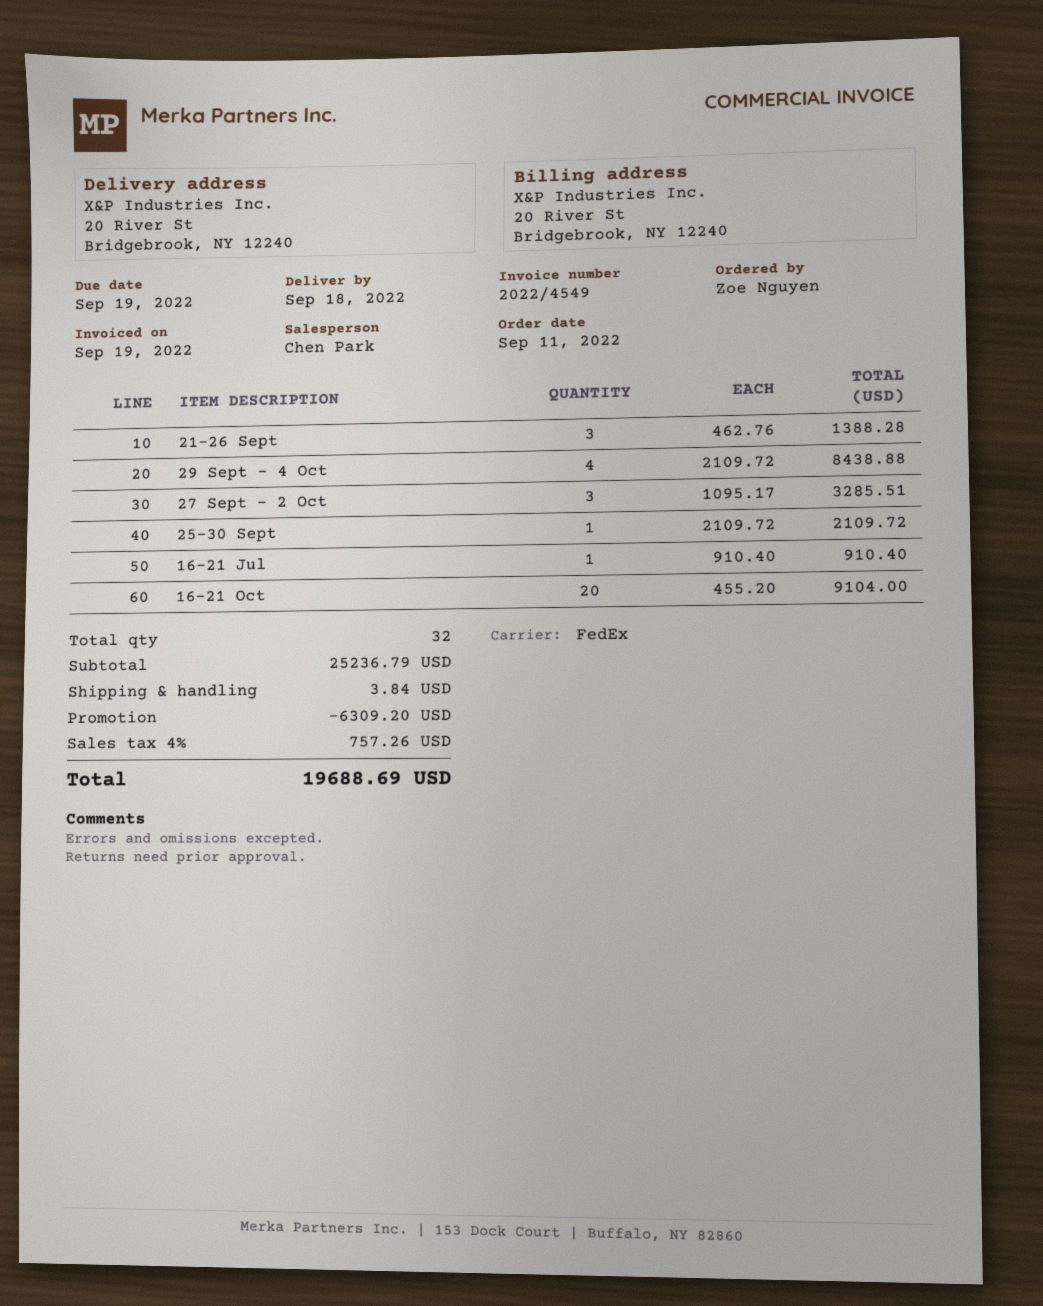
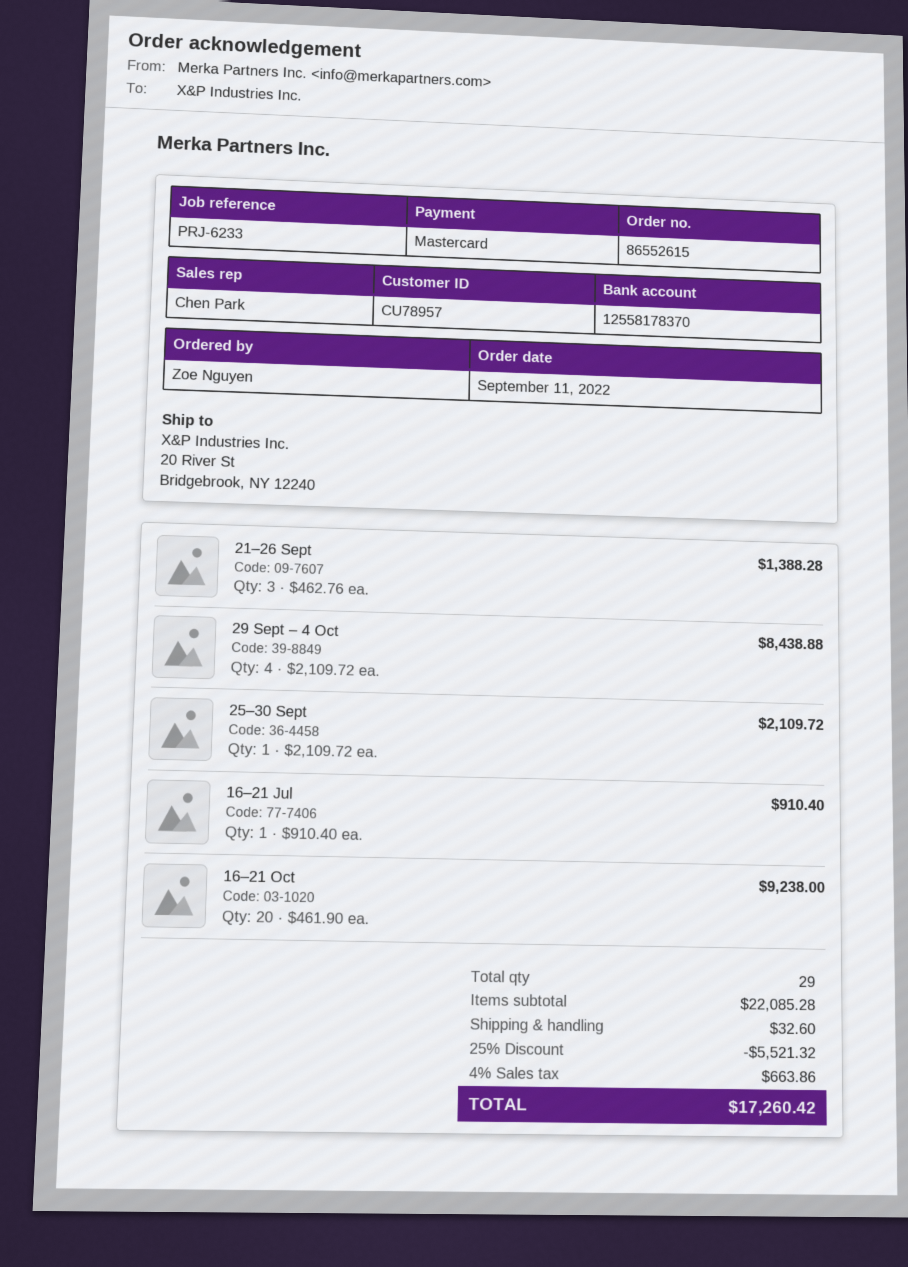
27 Sept – 2 Oct: 3 x 1095.17 = 3285.51 -> none
16–21 Oct: 20 x 455.20 = 9104.00 -> 20 x 461.90 = 9238.00
total quantity: 32 -> 29
subtotal: 25236.79 -> 22085.28
discount: 6309.20 -> 5521.32
shipping: 3.84 -> 32.60
tax: 4% = 757.26 -> 4% = 663.86
total: 19688.69 -> 17260.42

